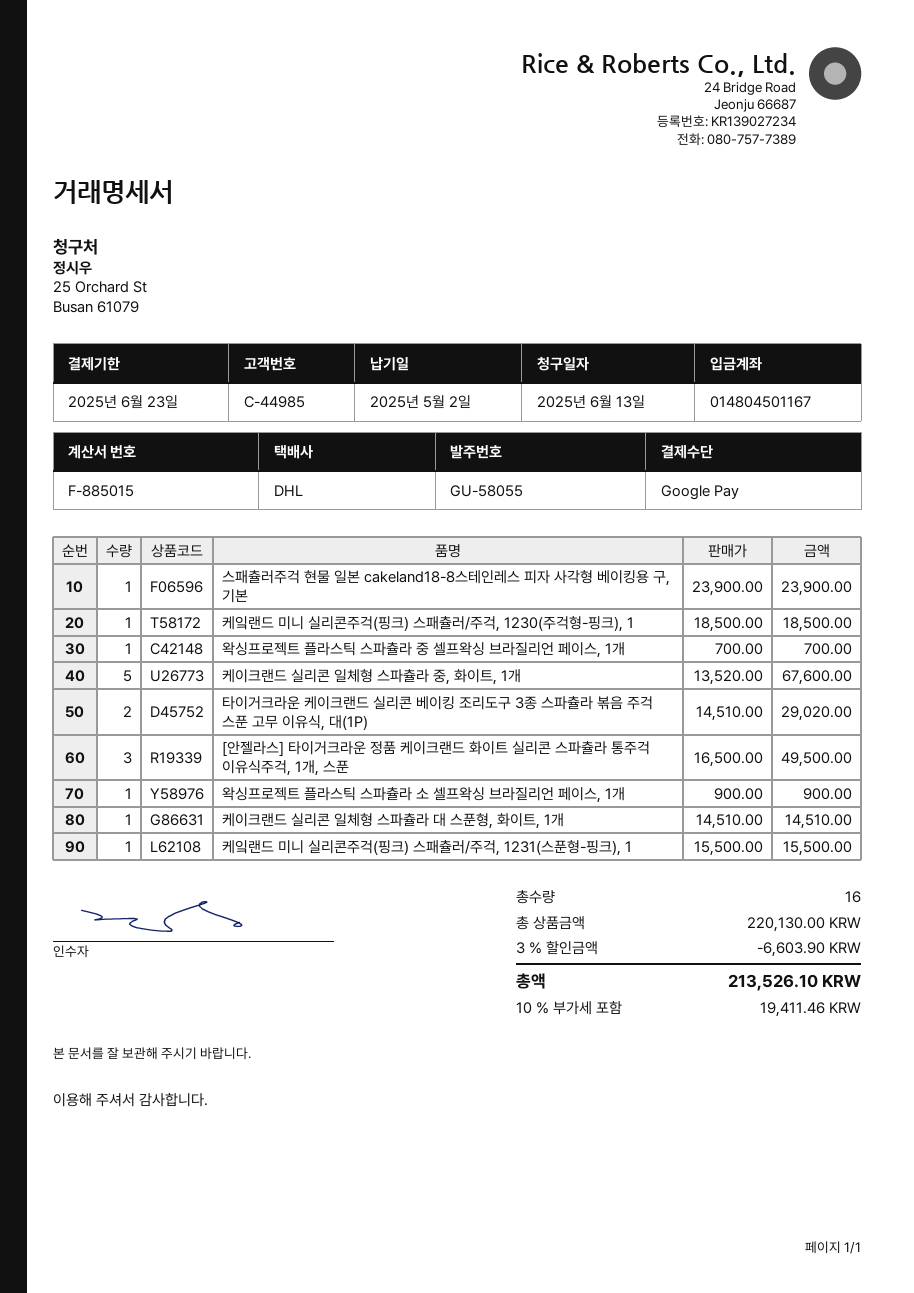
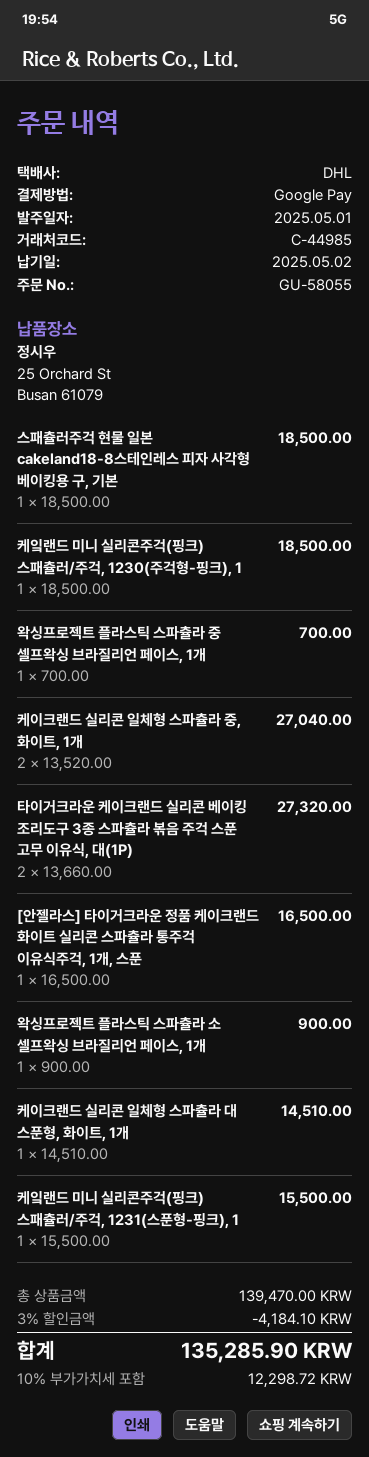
스패츌러주걱 현물 일본 cakeland18-8스테인레스 피자 사각형 베이킹용 구, 기본: 1 x 23900.00 = 23900.00 -> 1 x 18500.00 = 18500.00
케이크랜드 실리콘 일체형 스파츌라 중, 화이트, 1개: 5 x 13520.00 = 67600.00 -> 2 x 13520.00 = 27040.00
타이거크라운 케이크랜드 실리콘 베이킹 조리도구 3종 스파츌라 볶음 주걱 스푼 고무 이유식, 대(1P): 2 x 14510.00 = 29020.00 -> 2 x 13660.00 = 27320.00
[안젤라스] 타이거크라운 정품 케이크랜드 화이트 실리콘 스파츌라 통주걱 이유식주걱, 1개, 스푼: 3 x 16500.00 = 49500.00 -> 1 x 16500.00 = 16500.00
subtotal: 220130.00 -> 139470.00
discount: 3% = 6603.90 -> 3% = 4184.10
tax: 10% = 19411.46 -> 10% = 12298.72
total: 213526.10 -> 135285.90

